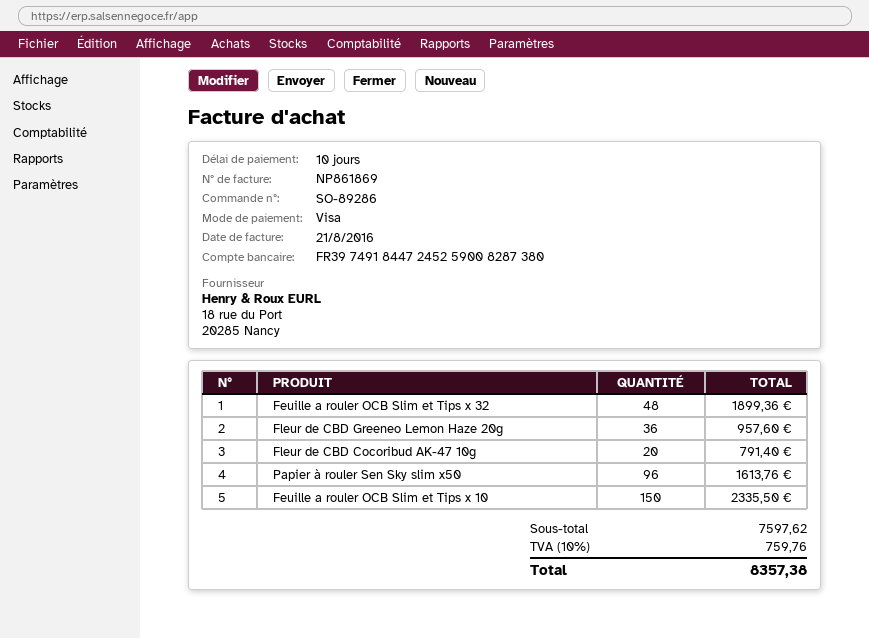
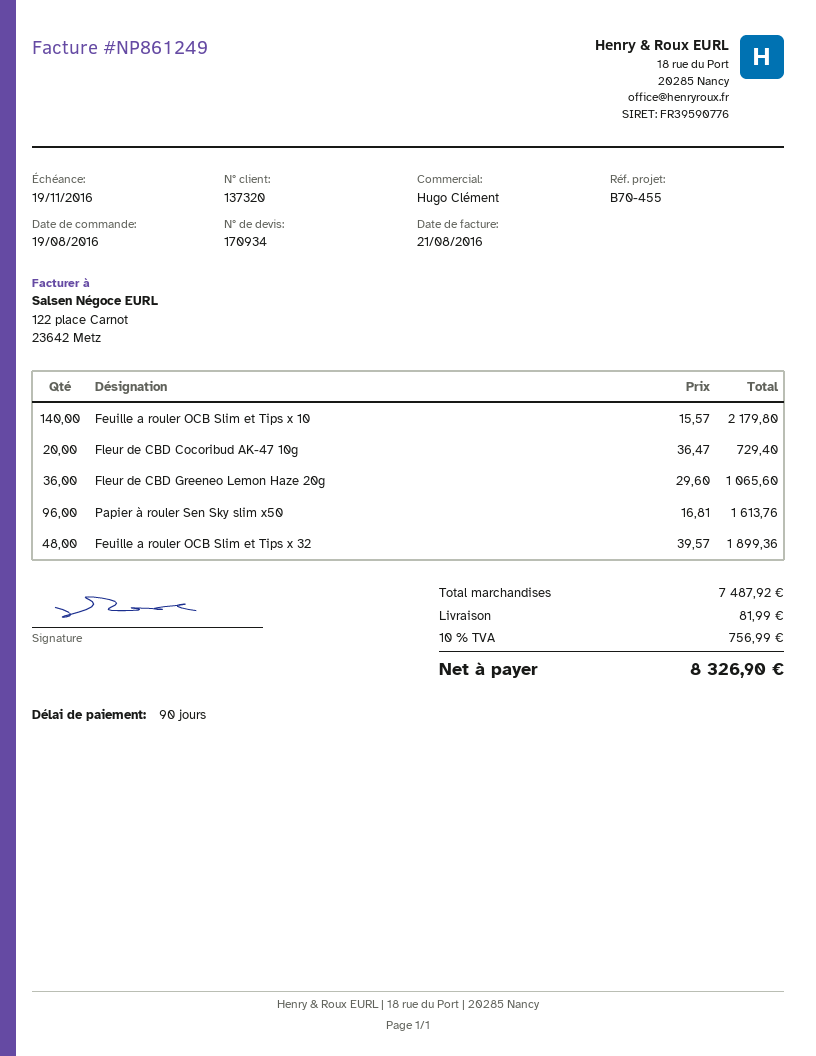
invoice number: NP861869 -> NP861249
payment terms: 10 days -> 90 days
Fleur de CBD Greeneo Lemon Haze 20g: 36 for 957.60 -> 36 for 1065.60
Fleur de CBD Cocoribud AK-47 10g: 20 for 791.40 -> 20 for 729.40
Feuille a rouler OCB Slim et Tips x 10: 150 for 2335.50 -> 140 for 2179.80
subtotal: 7597.62 -> 7487.92
shipping: none -> 81.99
tax: 10% = 759.76 -> 10% = 756.99
total: 8357.38 -> 8326.90

